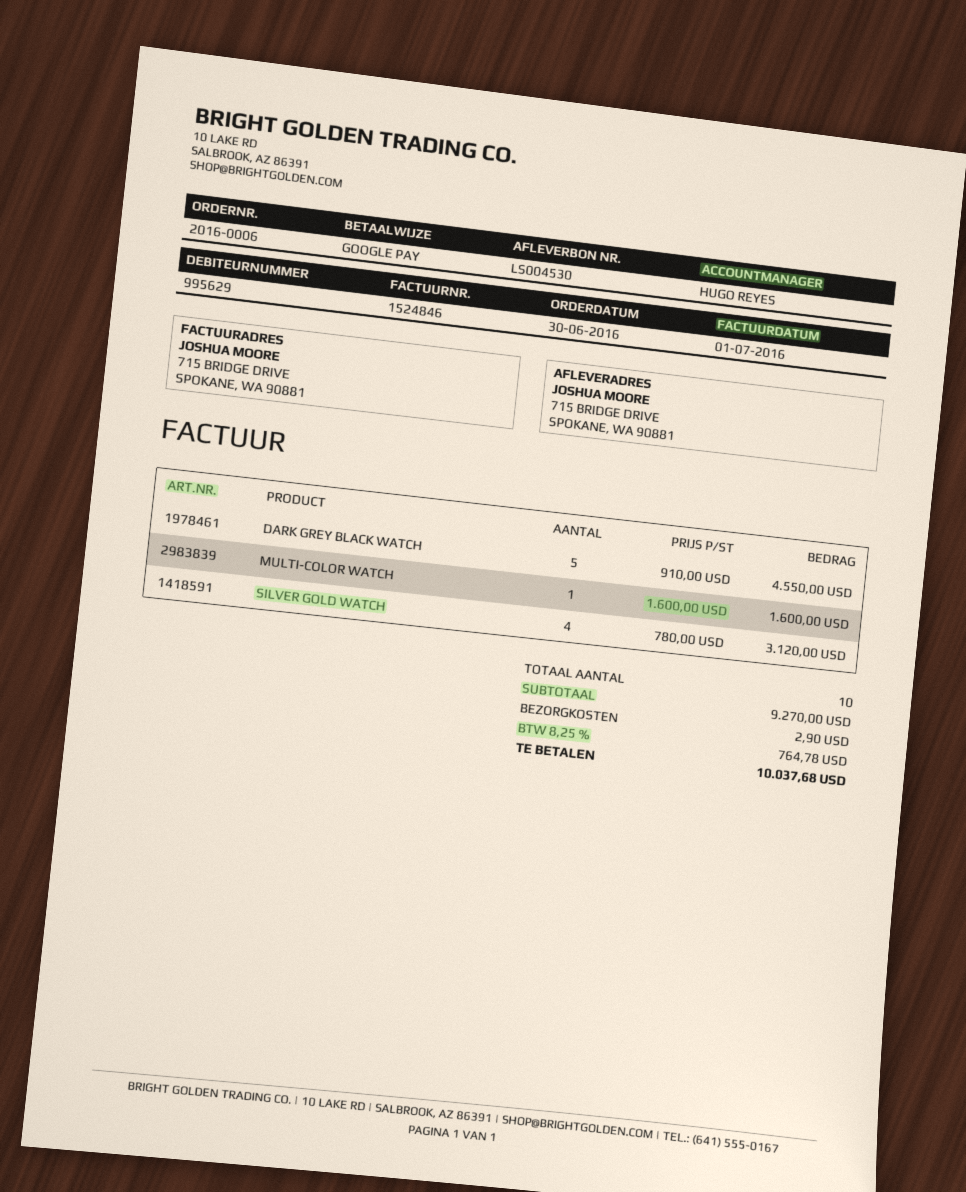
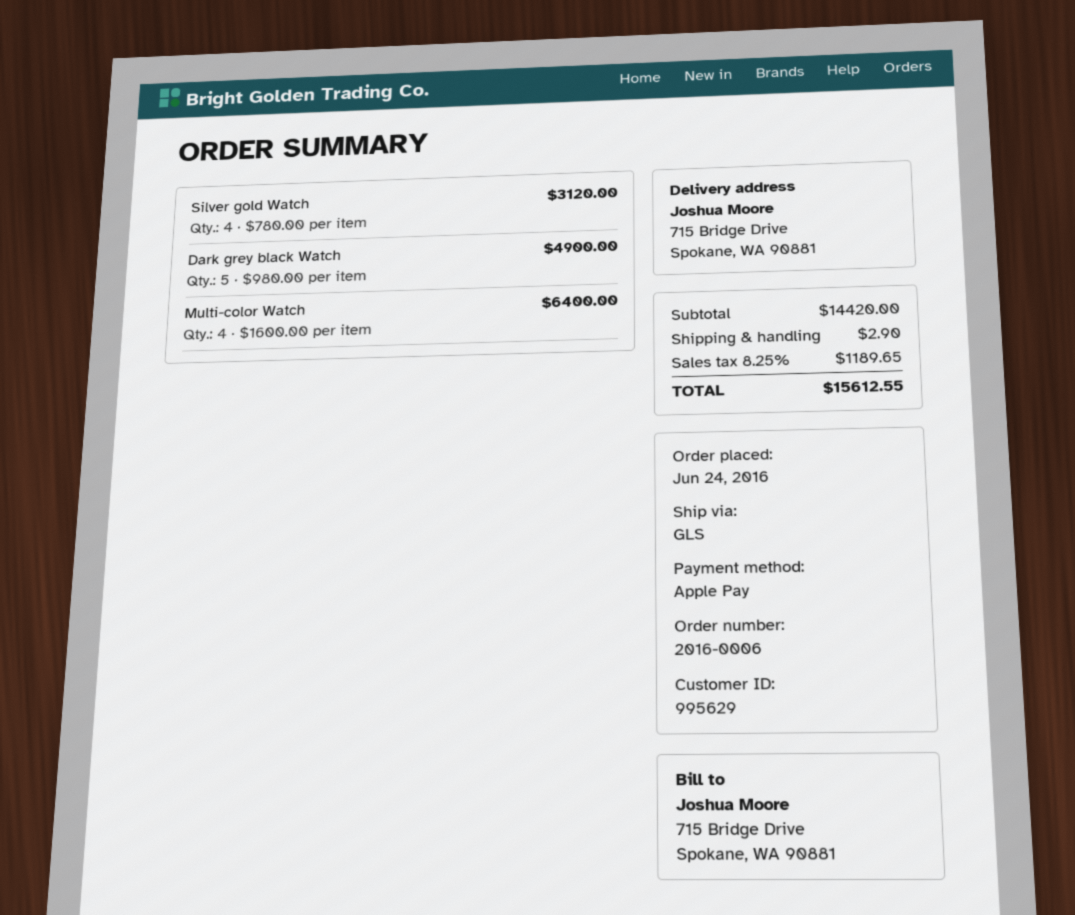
order date: 2016-06-30 -> 2016-06-24
payment method: Google Pay -> Apple Pay
DARK GREY BLACK WATCH: 5 x 910.00 = 4550.00 -> 5 x 980.00 = 4900.00
MULTI-COLOR WATCH: 1 x 1600.00 = 1600.00 -> 4 x 1600.00 = 6400.00
subtotal: 9270.00 -> 14420.00
tax: 8.25% = 764.78 -> 8.25% = 1189.65
total: 10037.68 -> 15612.55

